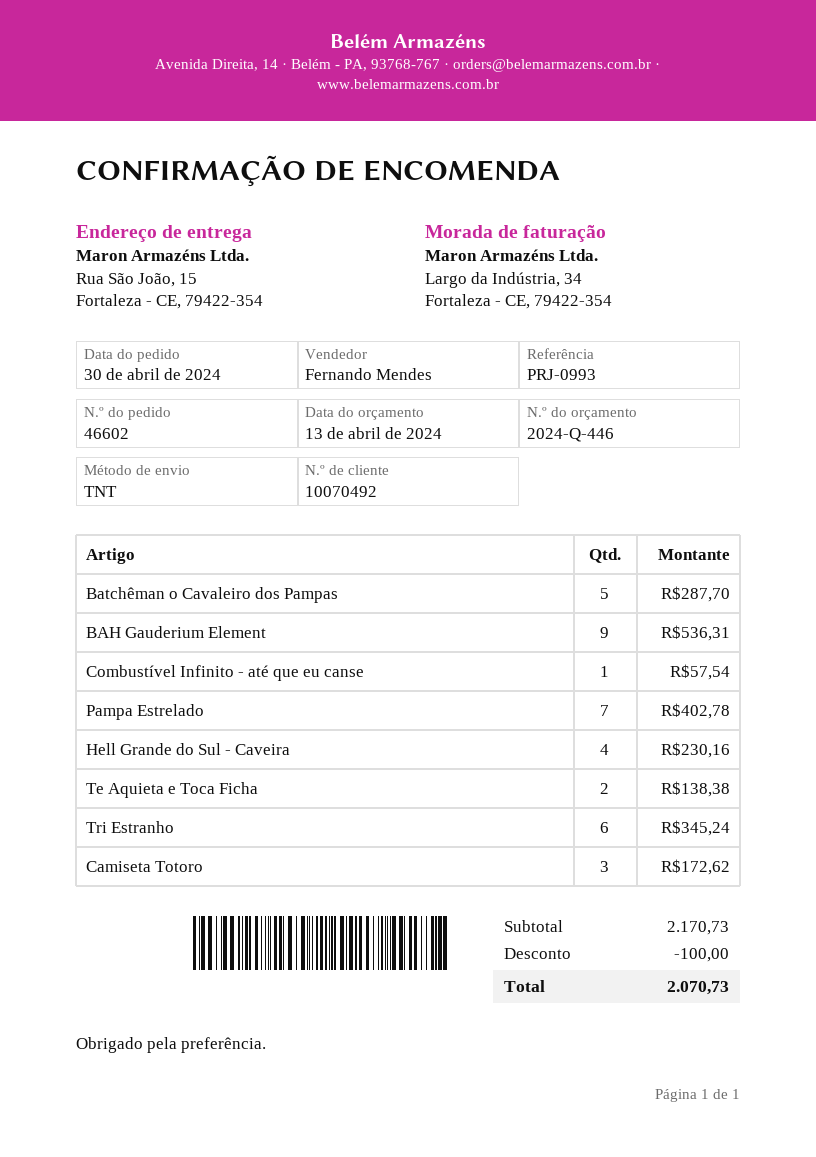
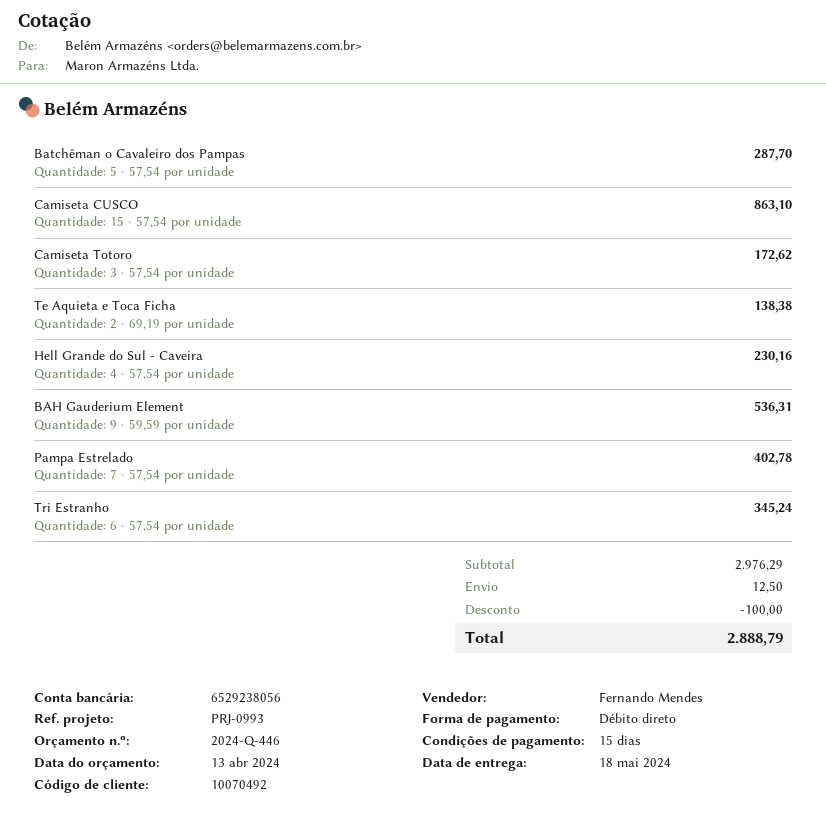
Combustível Infinito - até que eu canse: 1 for 57.54 -> none
Camiseta CUSCO: none -> 15 for 863.10
subtotal: 2170.73 -> 2976.29
shipping: none -> 12.50
total: 2070.73 -> 2888.79

